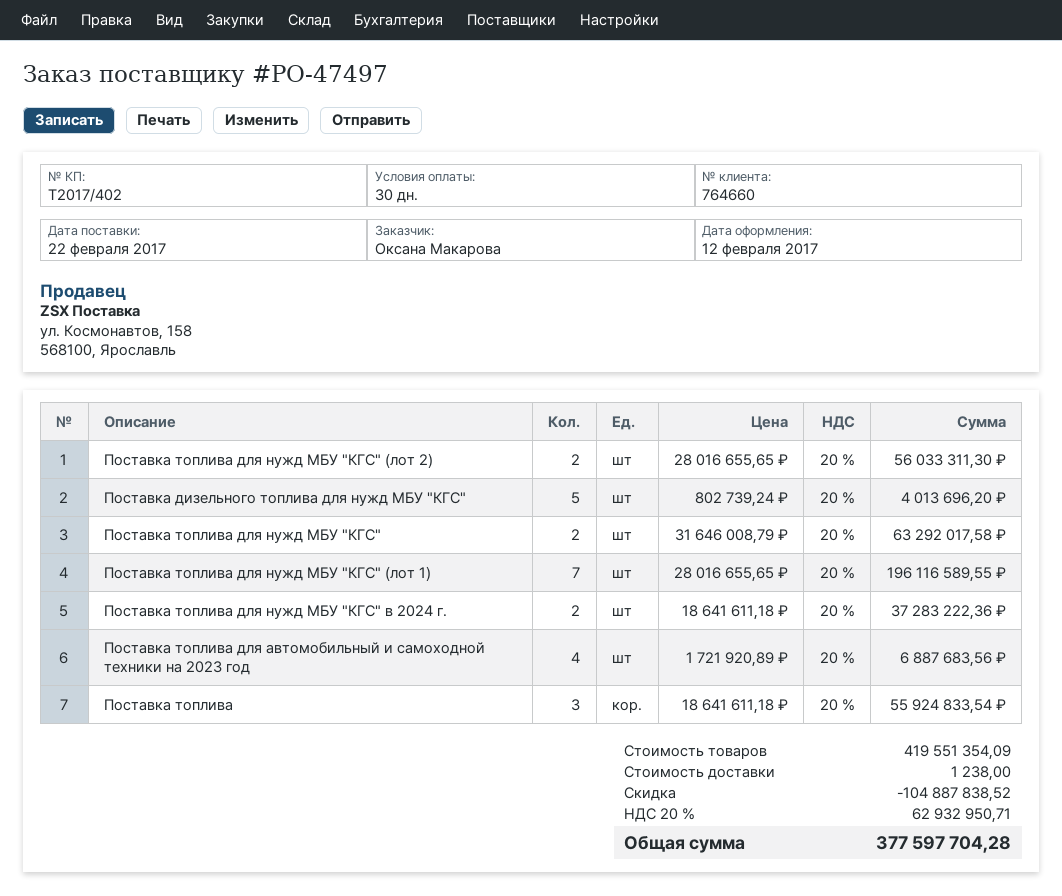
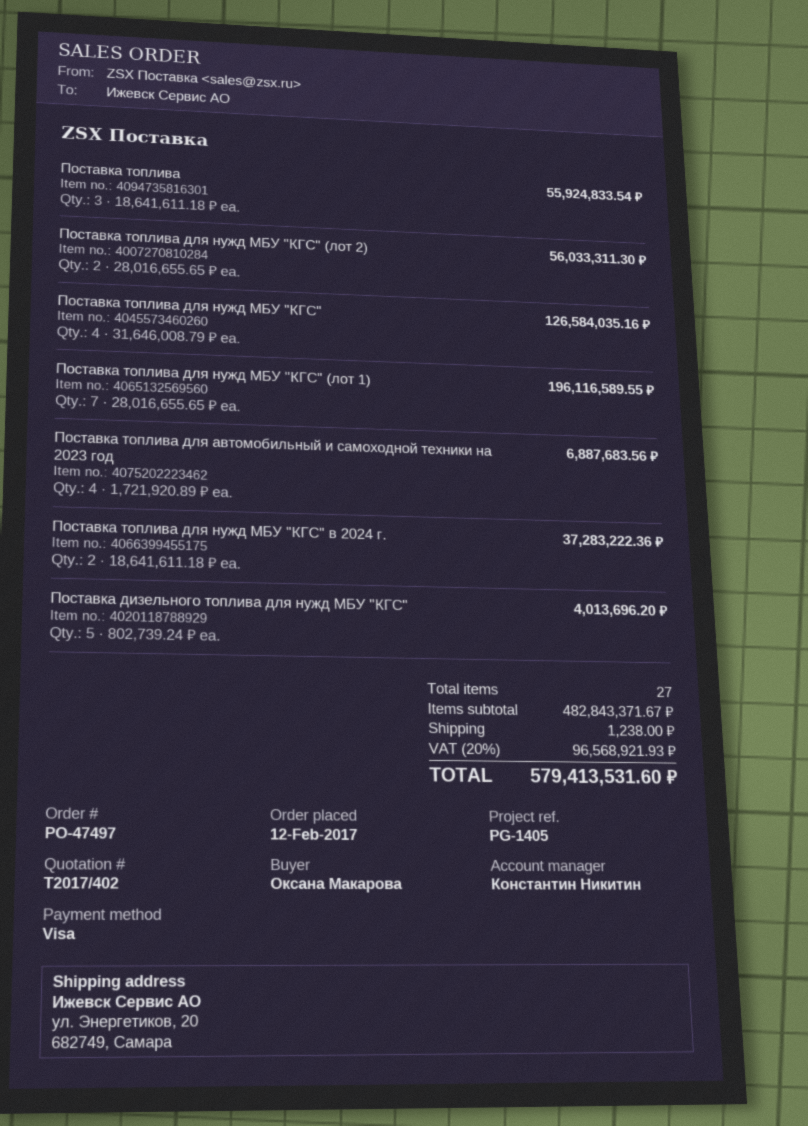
Поставка топлива для нужд МБУ "КГС": 2 x 31646008.79 = 63292017.58 -> 4 x 31646008.79 = 126584035.16
subtotal: 419551354.09 -> 482843371.67
discount: 104887838.52 -> none
tax: 20% = 62932950.71 -> 20% = 96568921.93
total: 377597704.28 -> 579413531.60

